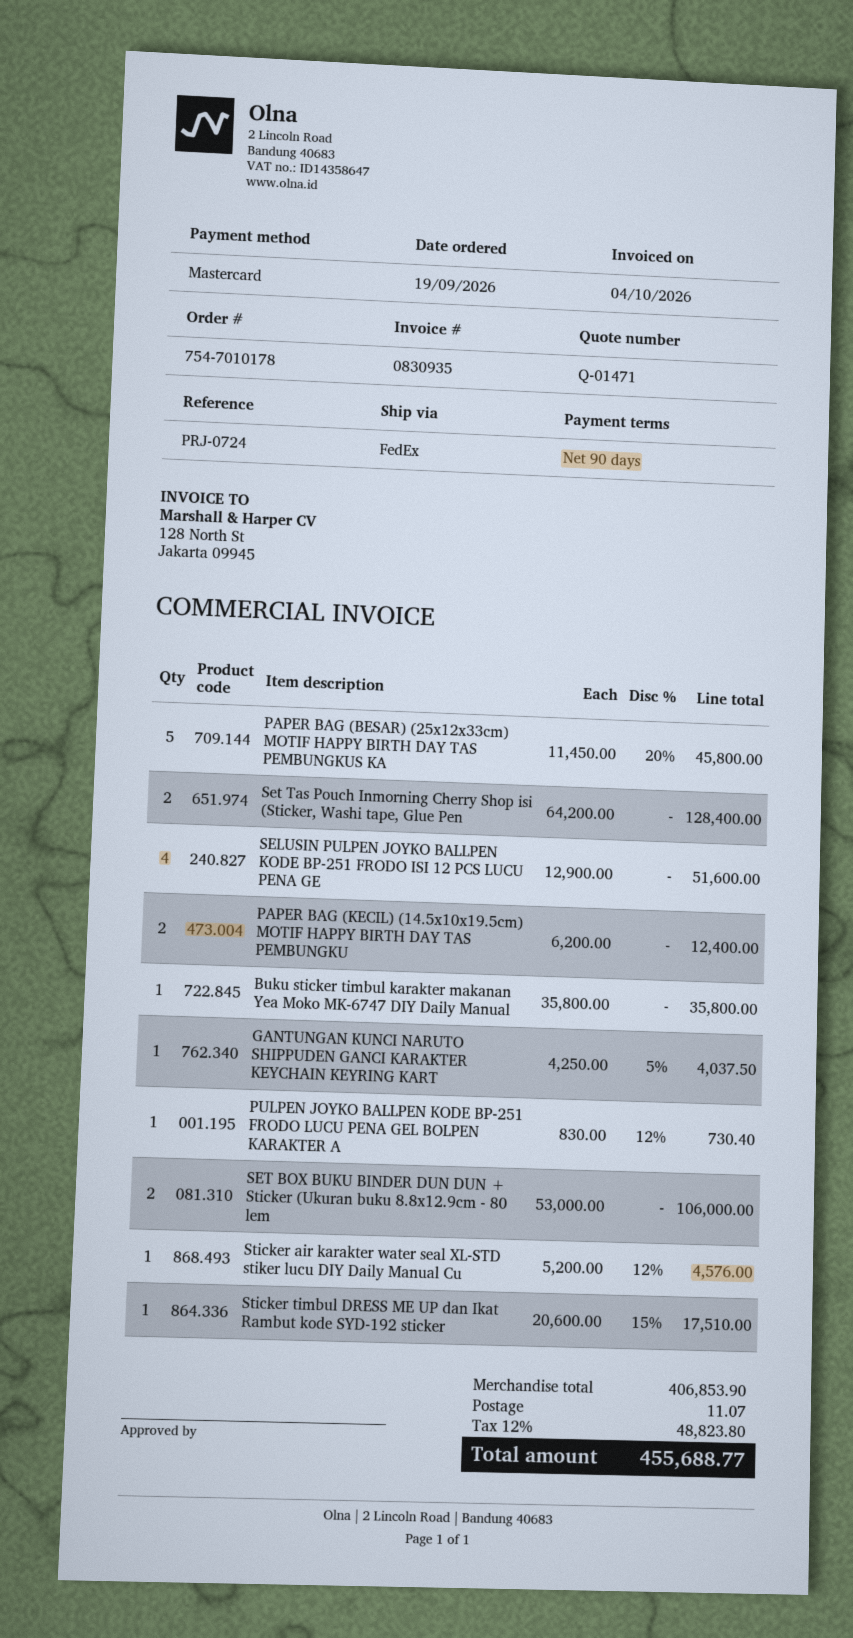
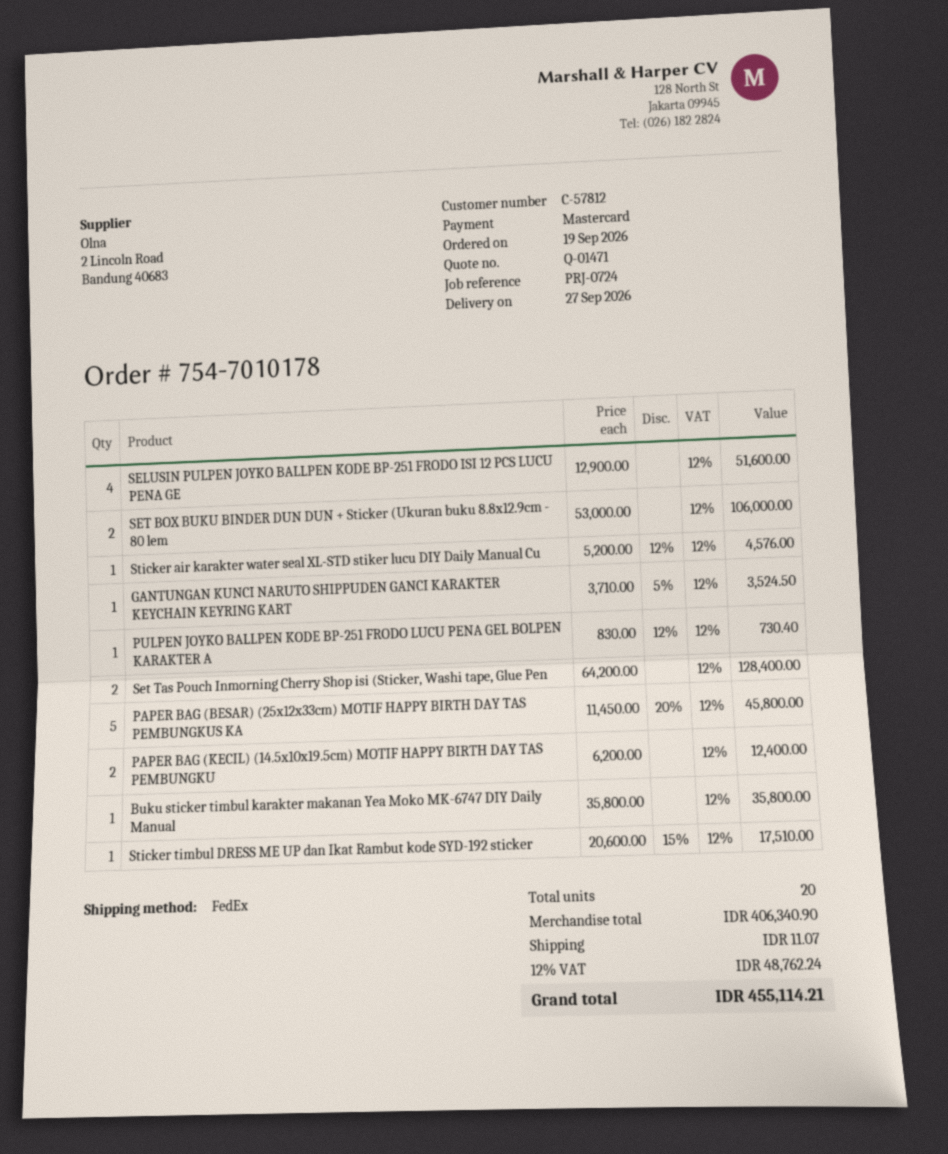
GANTUNGAN KUNCI NARUTO SHIPPUDEN GANCI KARAKTER KEYCHAIN KEYRING KART: 1 x 4250.00 - 5% = 4037.50 -> 1 x 3710.00 - 5% = 3524.50
subtotal: 406853.90 -> 406340.90
tax: 12% = 48823.80 -> 12% = 48762.24
total: 455688.77 -> 455114.21

